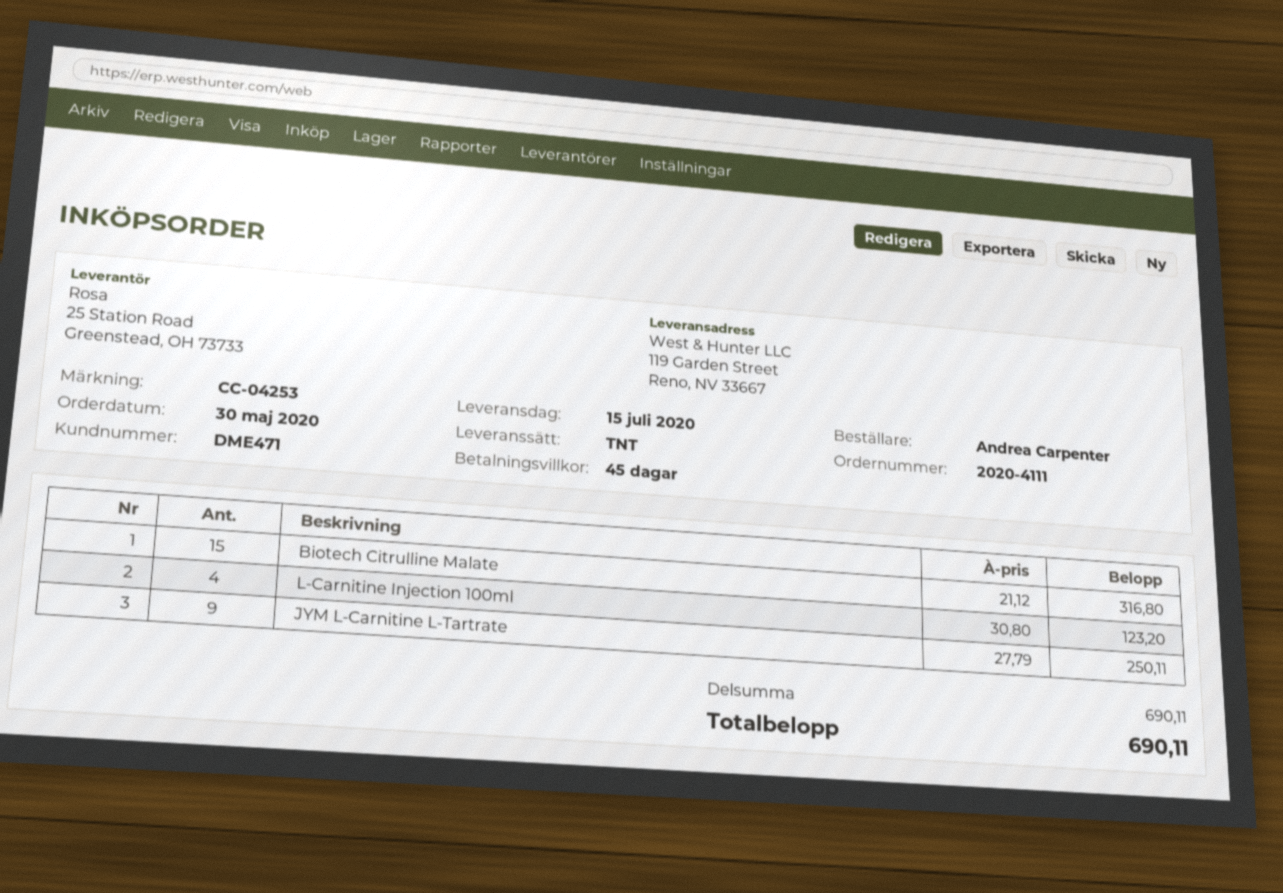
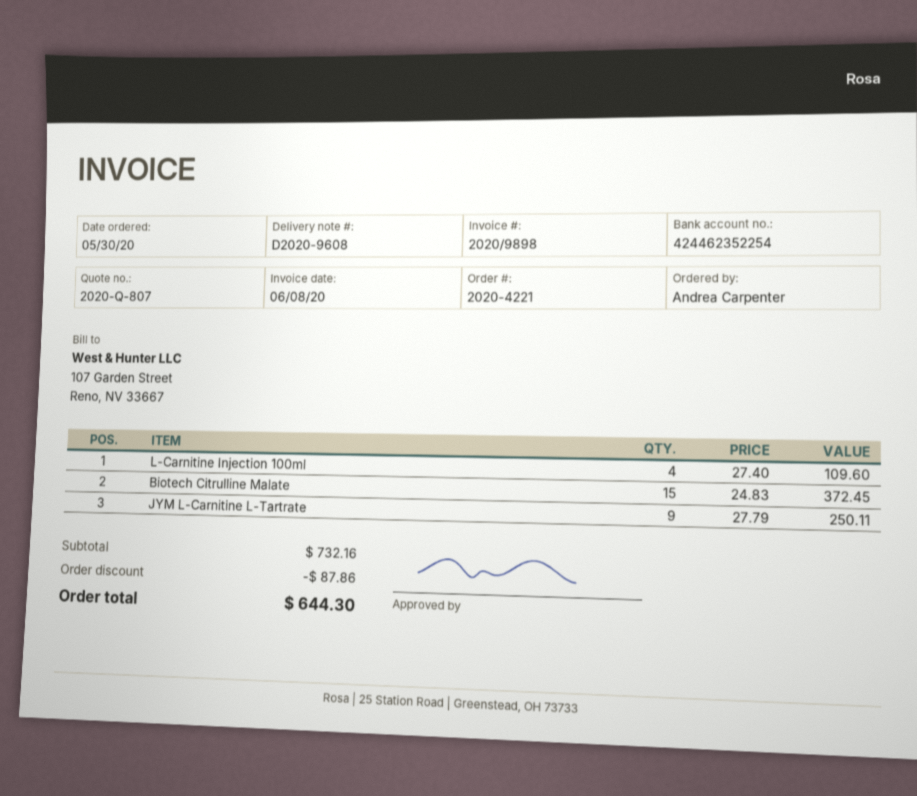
order number: 2020-4111 -> 2020-4221
Biotech Citrulline Malate: 15 x 21.12 = 316.80 -> 15 x 24.83 = 372.45
L-Carnitine Injection 100ml: 4 x 30.80 = 123.20 -> 4 x 27.40 = 109.60
subtotal: 690.11 -> 732.16
discount: none -> 87.86
total: 690.11 -> 644.30

